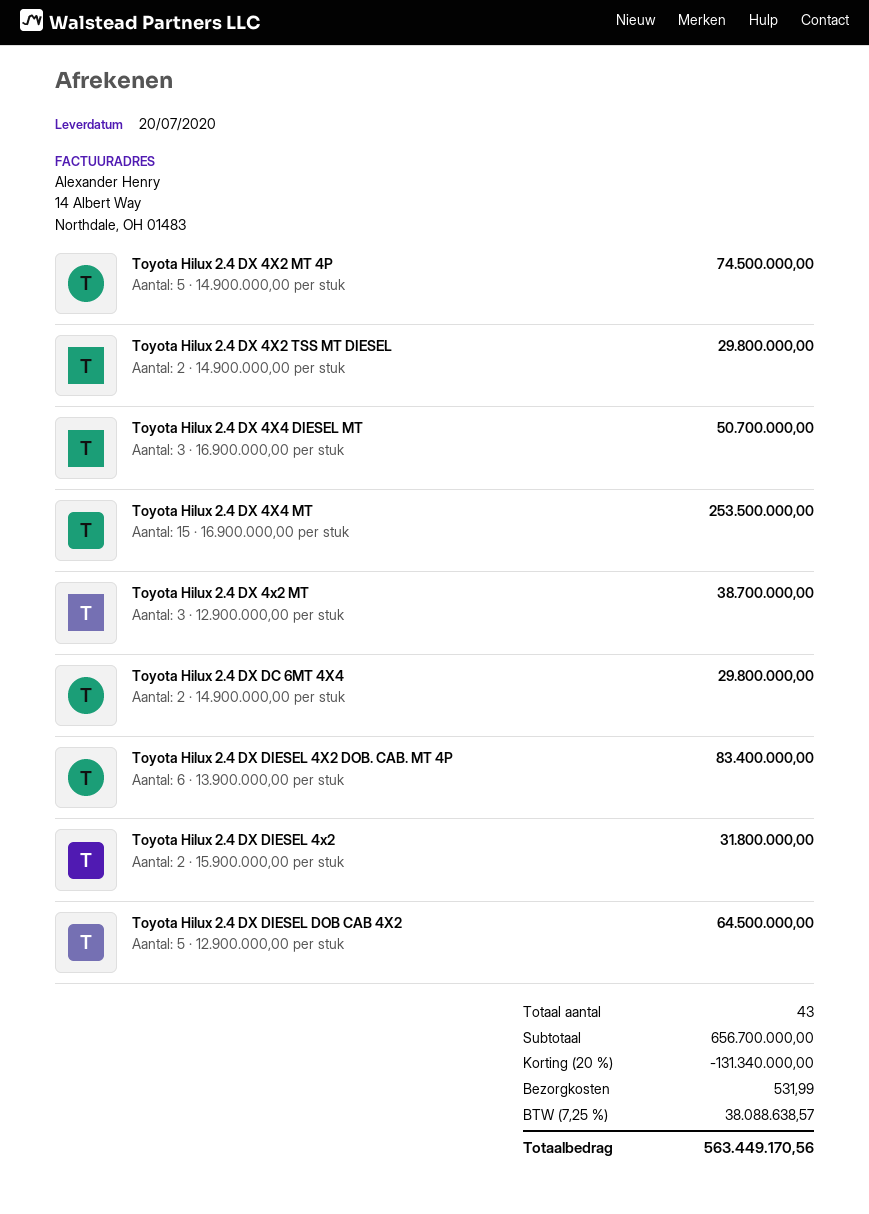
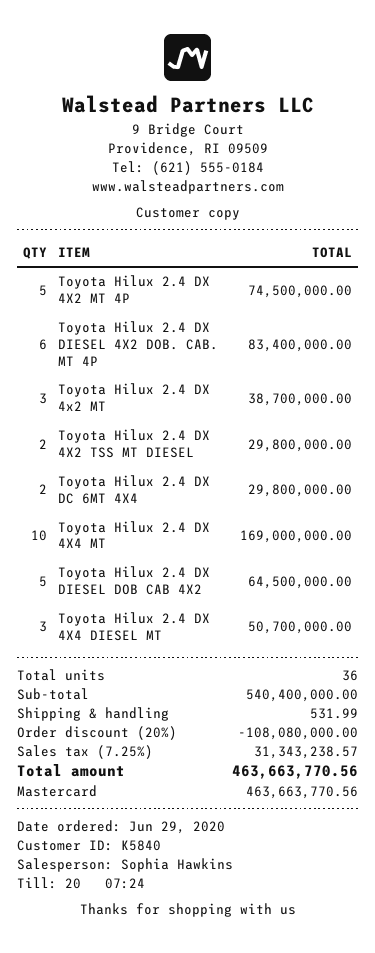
Toyota Hilux 2.4 DX 4X4 MT: 15 for 253500000.00 -> 10 for 169000000.00
Toyota Hilux 2.4 DX DIESEL 4x2: 2 for 31800000.00 -> none
total quantity: 43 -> 36
subtotal: 656700000.00 -> 540400000.00
discount: 20% = 131340000.00 -> 20% = 108080000.00
tax: 7.25% = 38088638.57 -> 7.25% = 31343238.57
total: 563449170.56 -> 463663770.56

